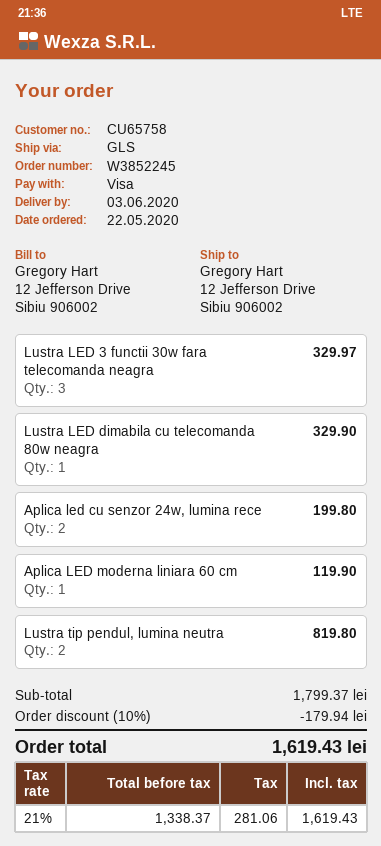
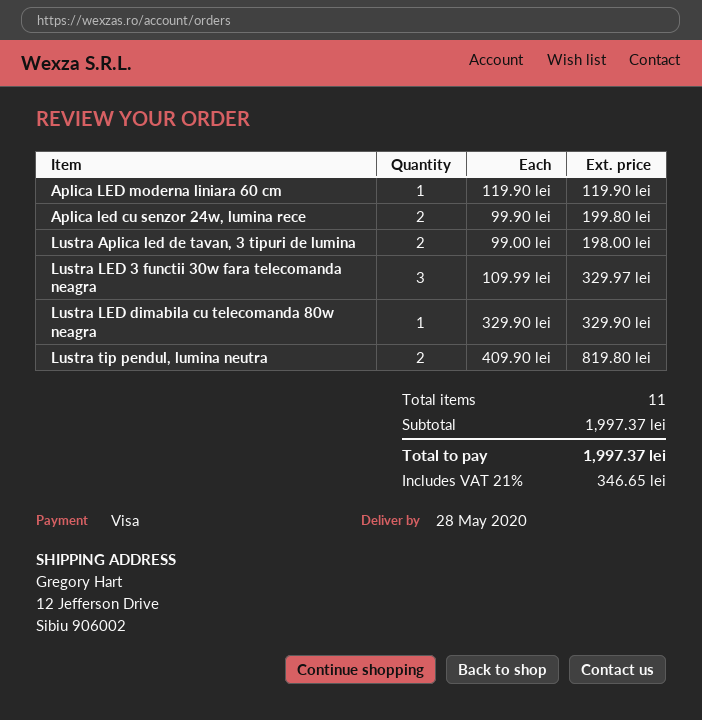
delivery date: 2020-06-03 -> 2020-05-28
Lustra Aplica led de tavan, 3 tipuri de lumina: none -> 2 for 198.00
subtotal: 1799.37 -> 1997.37
discount: 10% = 179.94 -> none
tax: 21% = 281.06 -> 21% = 346.65
total: 1619.43 -> 1997.37

